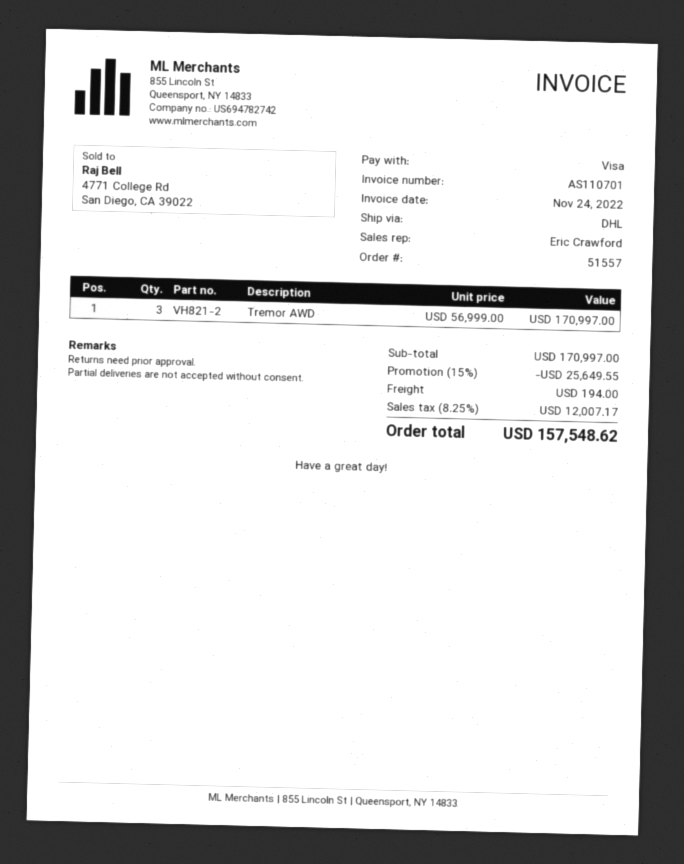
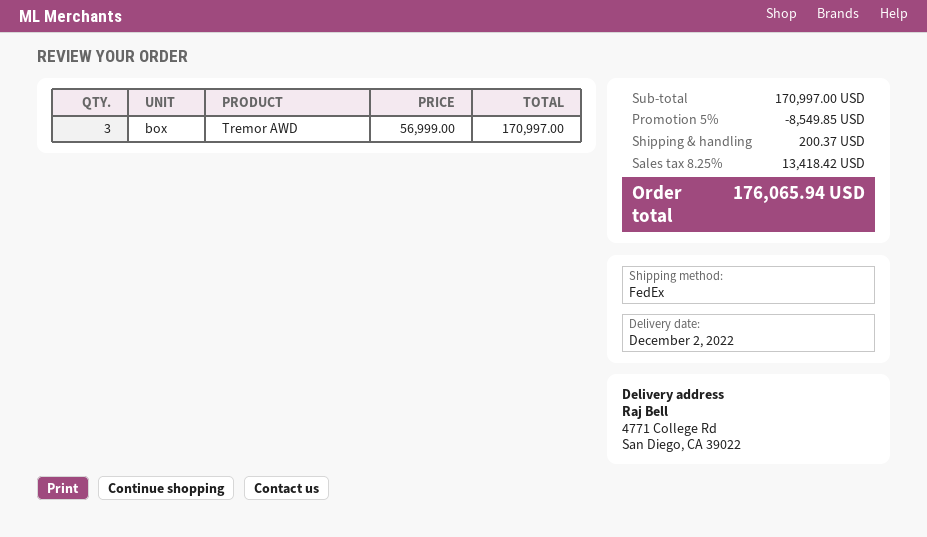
shipping method: DHL -> FedEx
discount: 15% = 25649.55 -> 5% = 8549.85
shipping: 194.00 -> 200.37
tax: 8.25% = 12007.17 -> 8.25% = 13418.42
total: 157548.62 -> 176065.94

